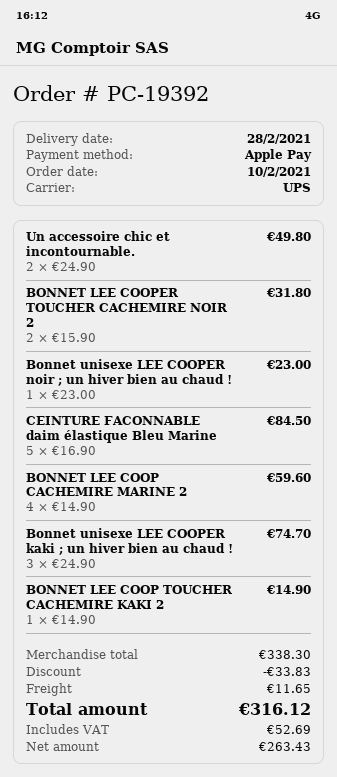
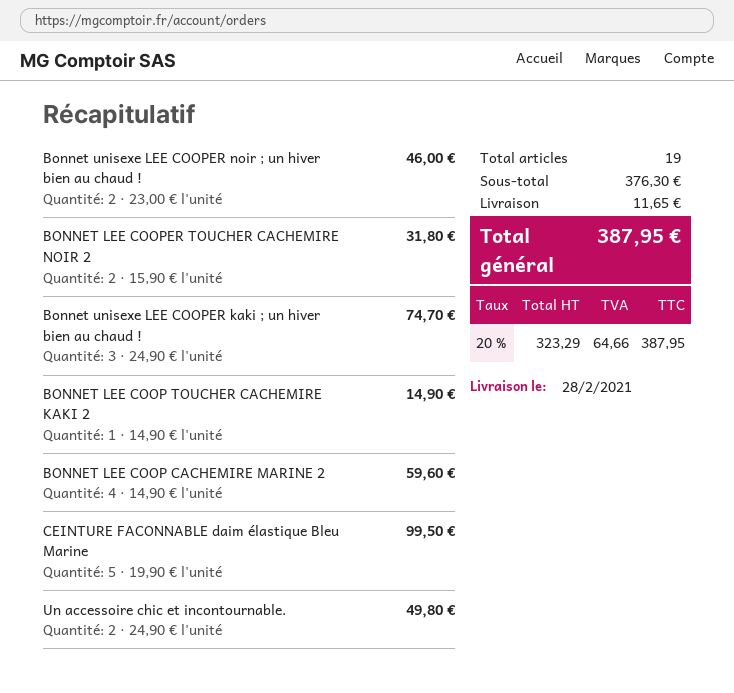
Bonnet unisexe LEE COOPER noir ; un hiver bien au chaud !: 1 x 23.00 = 23.00 -> 2 x 23.00 = 46.00
CEINTURE FACONNABLE daim élastique Bleu Marine: 5 x 16.90 = 84.50 -> 5 x 19.90 = 99.50
subtotal: 338.30 -> 376.30
discount: 33.83 -> none
net: 263.43 -> 323.29
tax: 52.69 -> 64.66
total: 316.12 -> 387.95

